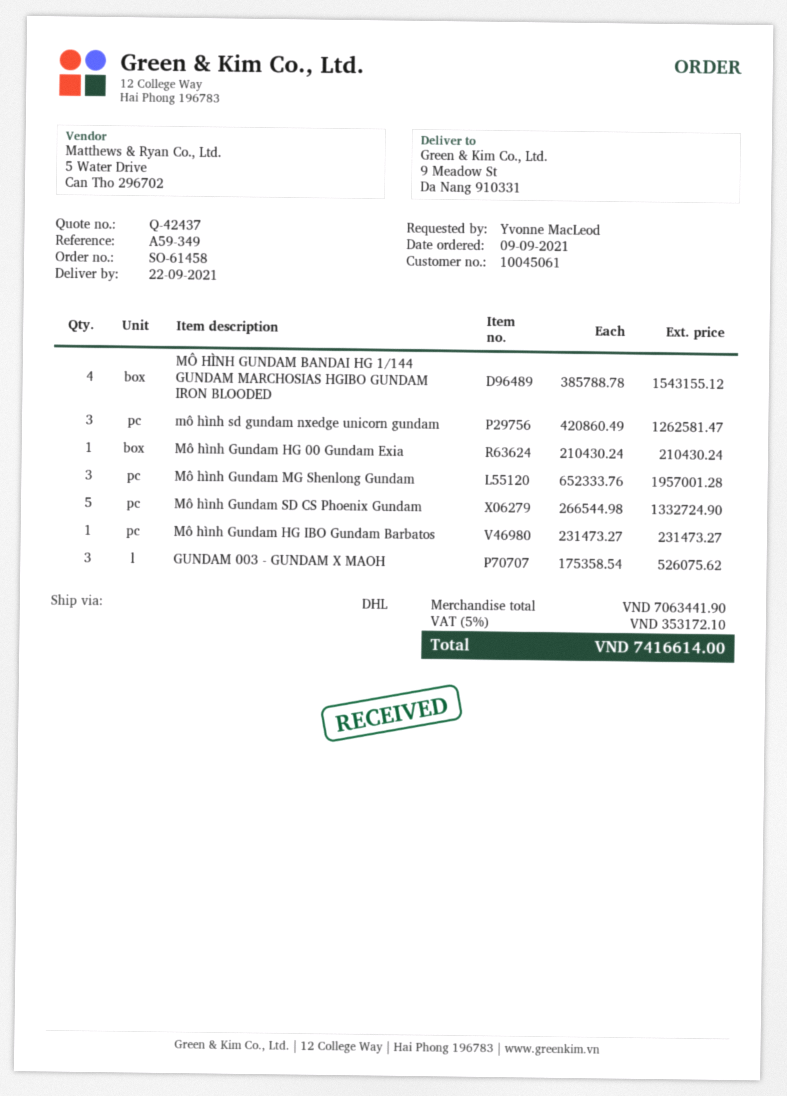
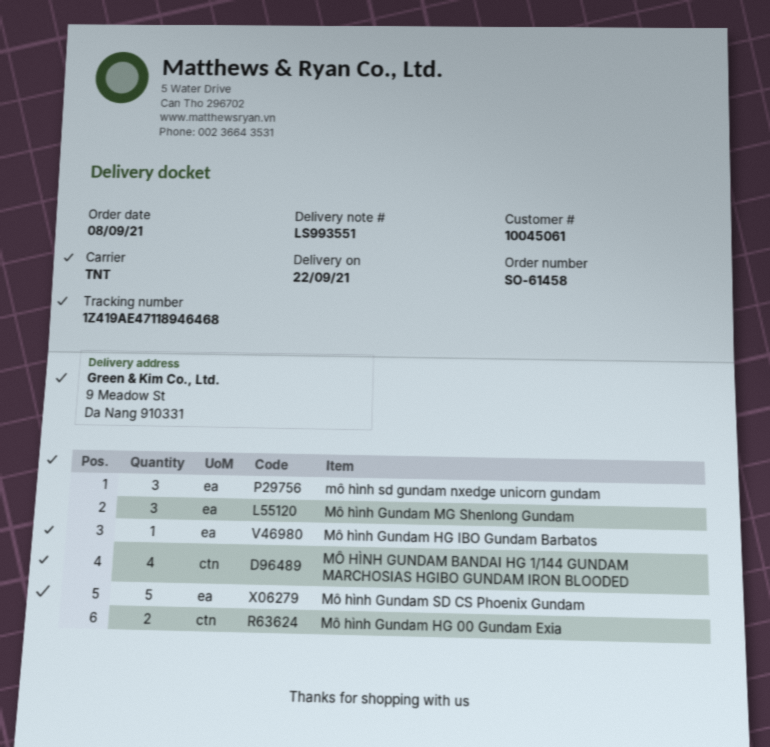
order date: 2021-09-09 -> 2021-09-08
shipping method: DHL -> TNT
Mô hình Gundam HG 00 Gundam Exia: 1 -> 2
GUNDAM 003 - GUNDAM X MAOH: 3 -> none

